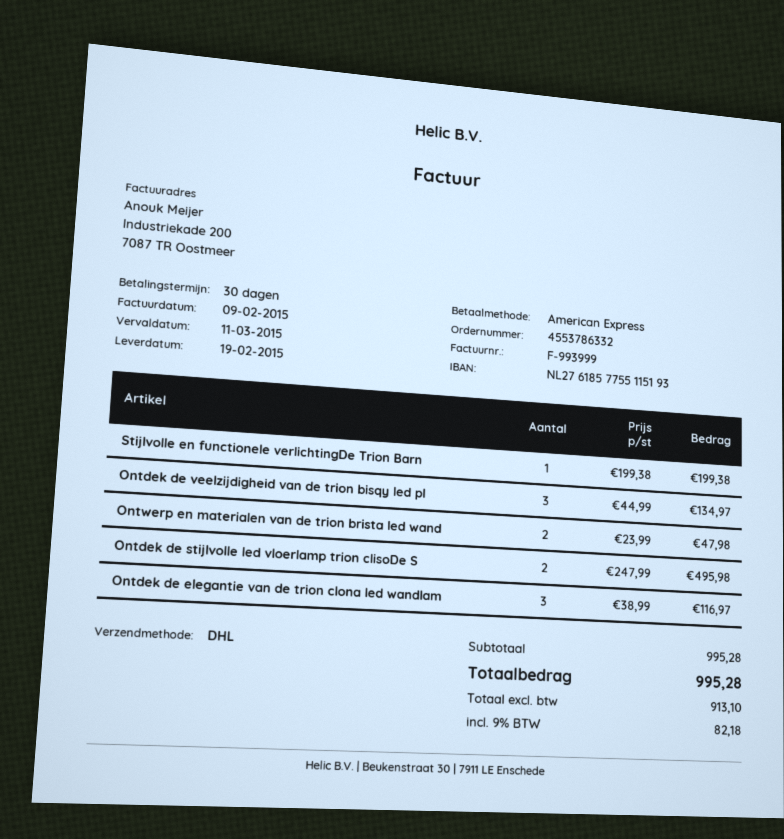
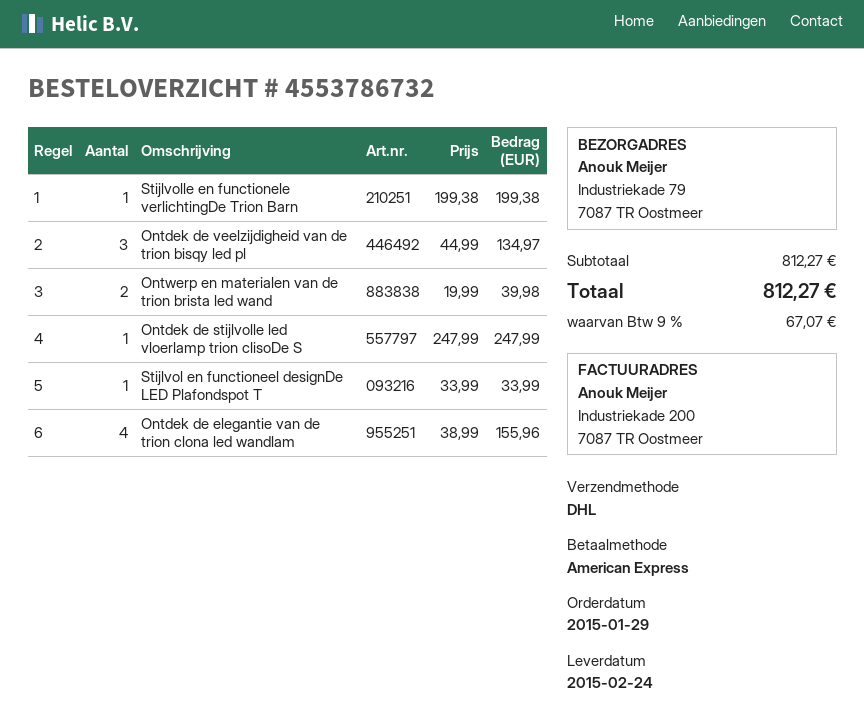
order number: 4553786332 -> 4553786732
delivery date: 2015-02-19 -> 2015-02-24
Ontwerp en materialen van de trion brista led wand: 2 x 23.99 = 47.98 -> 2 x 19.99 = 39.98
Ontdek de stijlvolle led vloerlamp trion clisoDe S: 2 x 247.99 = 495.98 -> 1 x 247.99 = 247.99
Ontdek de elegantie van de trion clona led wandlam: 3 x 38.99 = 116.97 -> 4 x 38.99 = 155.96
Stijlvol en functioneel designDe LED Plafondspot T: none -> 1 x 33.99 = 33.99
subtotal: 995.28 -> 812.27
tax: 9% = 82.18 -> 9% = 67.07
total: 995.28 -> 812.27

